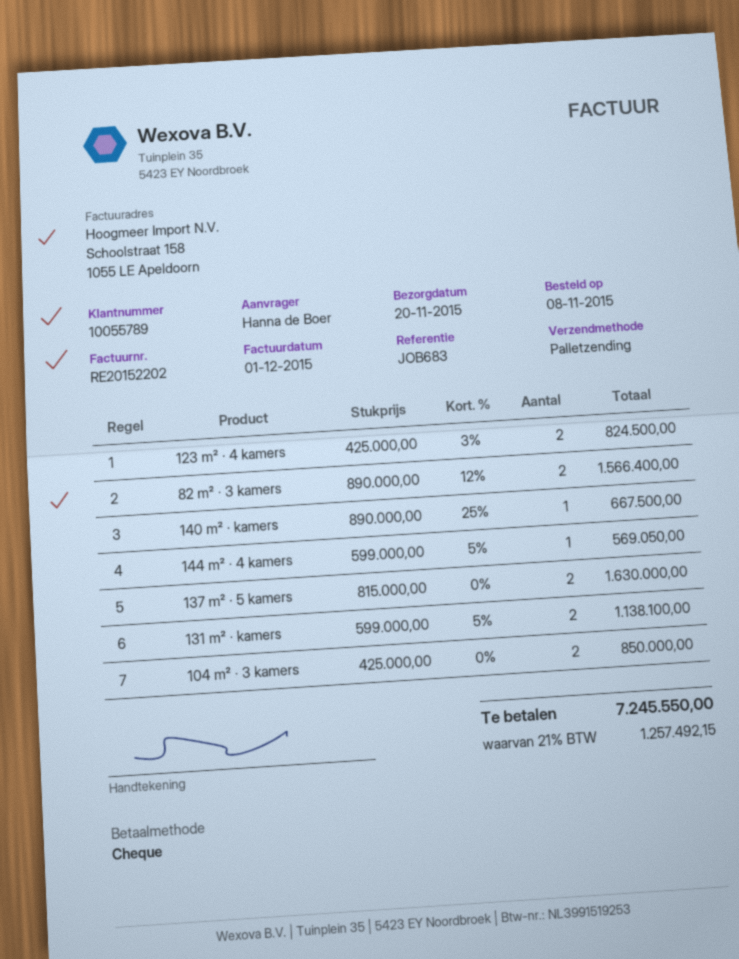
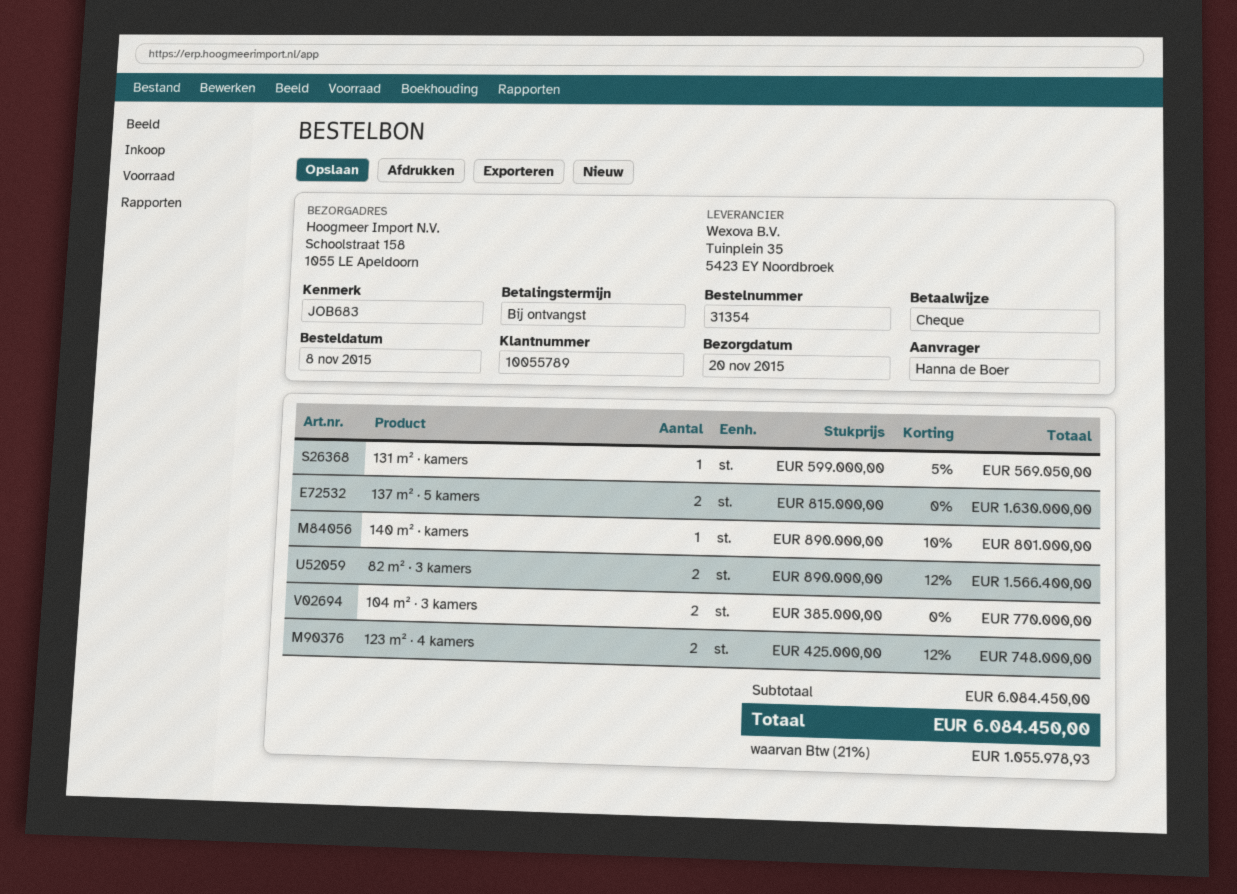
123 m² · 4 kamers: 2 x 425000.00 - 3% = 824500.00 -> 2 x 425000.00 - 12% = 748000.00
140 m² · kamers: 1 x 890000.00 - 25% = 667500.00 -> 1 x 890000.00 - 10% = 801000.00
144 m² · 4 kamers: 1 x 599000.00 - 5% = 569050.00 -> none
131 m² · kamers: 2 x 599000.00 - 5% = 1138100.00 -> 1 x 599000.00 - 5% = 569050.00
104 m² · 3 kamers: 2 x 425000.00 = 850000.00 -> 2 x 385000.00 = 770000.00
tax: 21% = 1257492.15 -> 21% = 1055978.93
total: 7245550.00 -> 6084450.00

